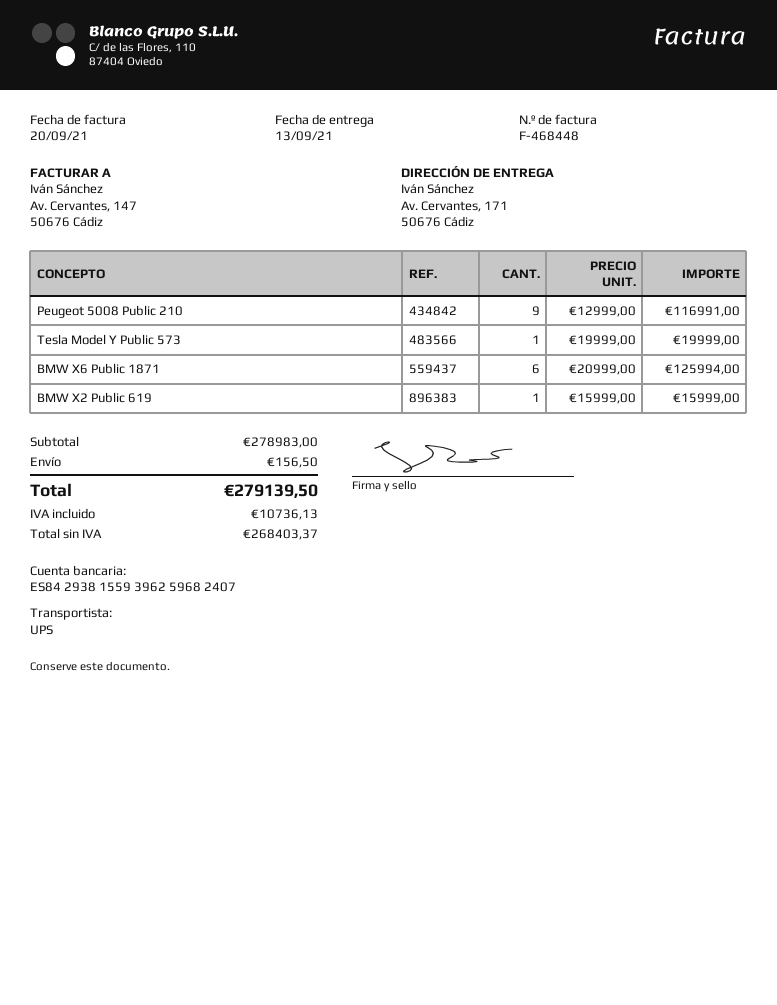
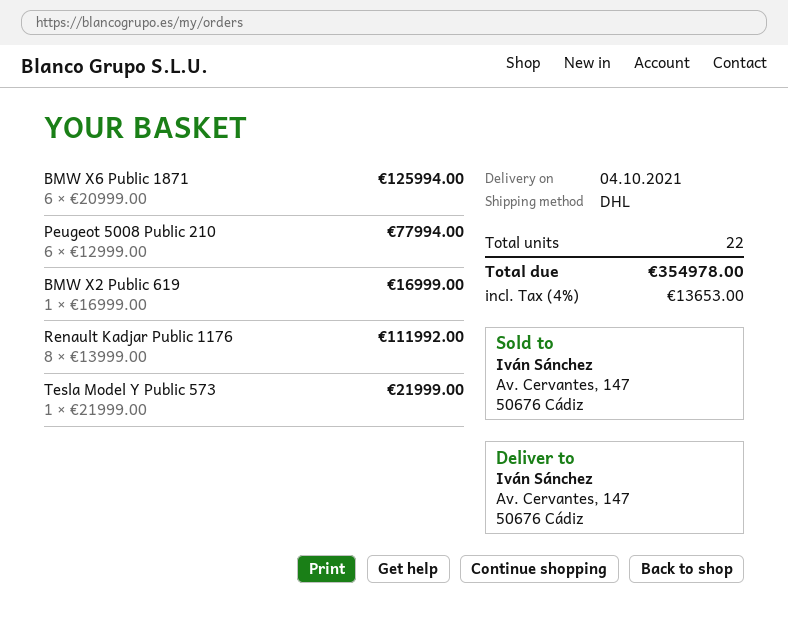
delivery date: 2021-09-13 -> 2021-10-04
shipping method: UPS -> DHL
ship to: Av. Cervantes, 171, 50676 Cádiz -> Av. Cervantes, 147, 50676 Cádiz
Peugeot 5008 Public 210: 9 x 12999.00 = 116991.00 -> 6 x 12999.00 = 77994.00
Tesla Model Y Public 573: 1 x 19999.00 = 19999.00 -> 1 x 21999.00 = 21999.00
BMW X2 Public 619: 1 x 15999.00 = 15999.00 -> 1 x 16999.00 = 16999.00
Renault Kadjar Public 1176: none -> 8 x 13999.00 = 111992.00
shipping: 156.50 -> none
tax: 10736.13 -> 13653.00
total: 279139.50 -> 354978.00

